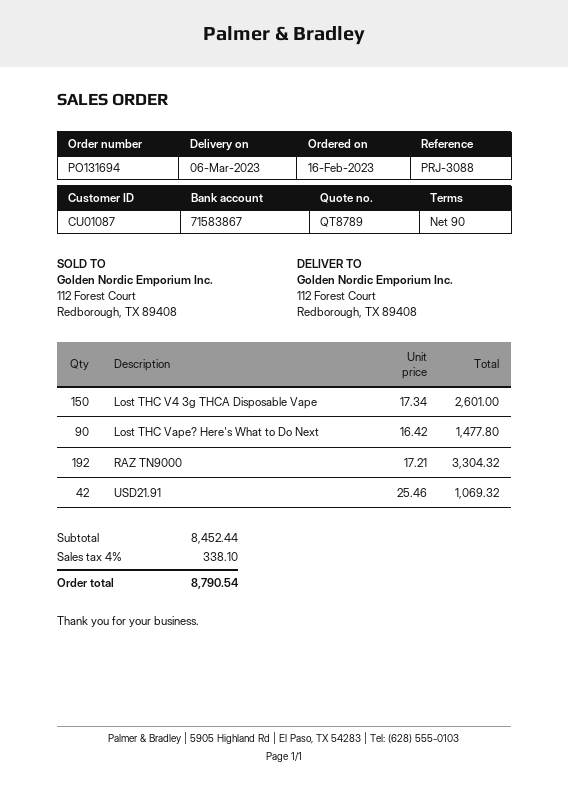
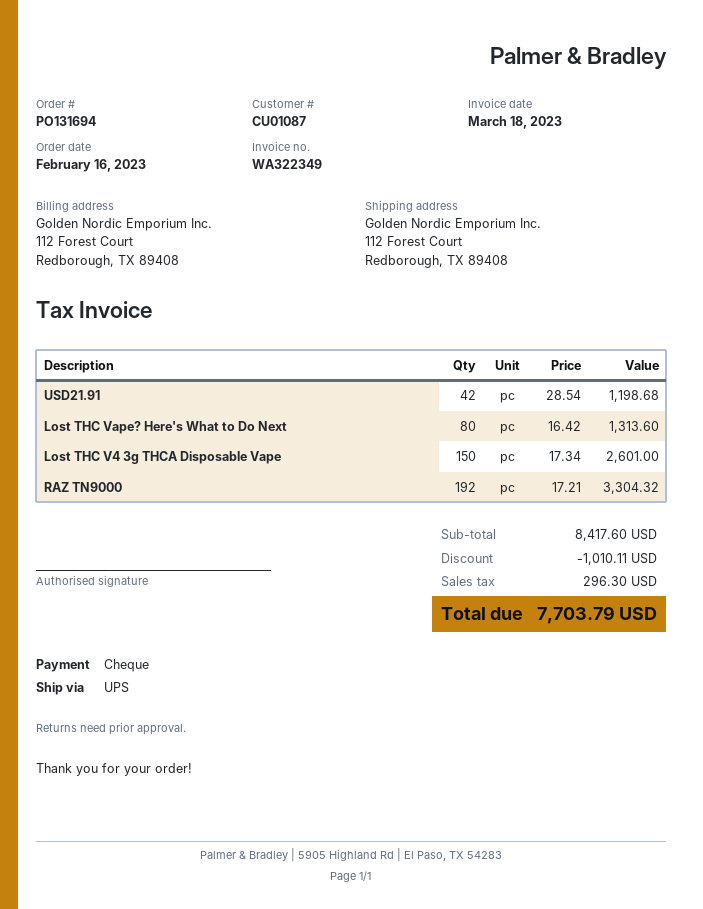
Lost THC Vape? Here's What to Do Next: 90 x 16.42 = 1477.80 -> 80 x 16.42 = 1313.60
USD21.91: 42 x 25.46 = 1069.32 -> 42 x 28.54 = 1198.68
subtotal: 8452.44 -> 8417.60
discount: none -> 1010.11
tax: 338.10 -> 296.30
total: 8790.54 -> 7703.79

